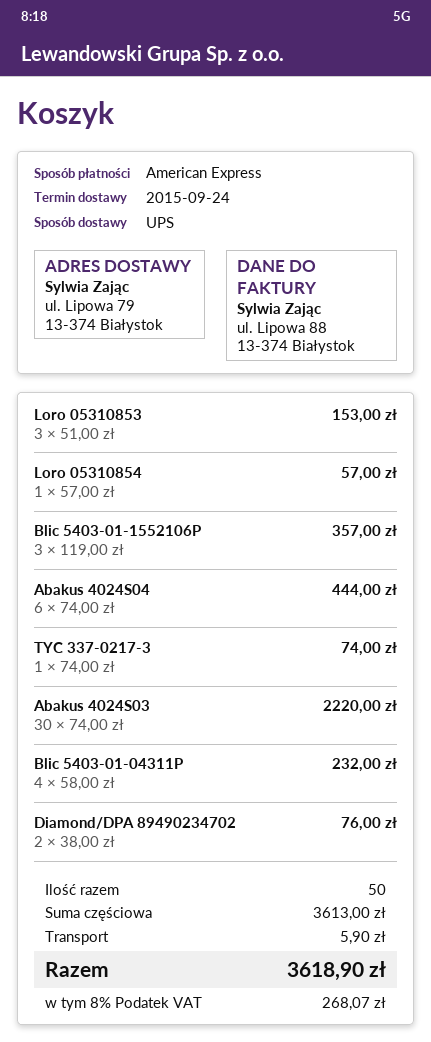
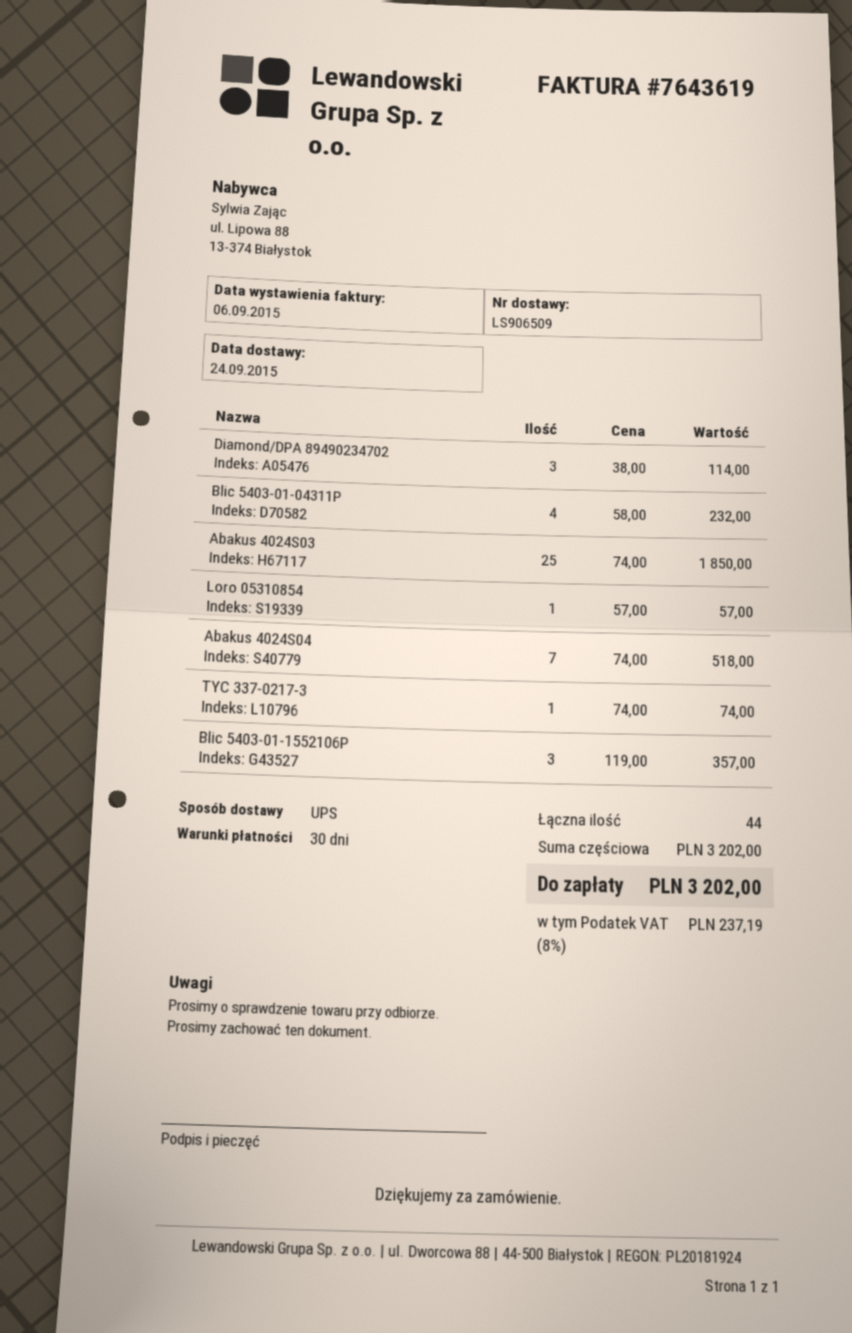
Loro 05310853: 3 x 51.00 = 153.00 -> none
Abakus 4024S04: 6 x 74.00 = 444.00 -> 7 x 74.00 = 518.00
Abakus 4024S03: 30 x 74.00 = 2220.00 -> 25 x 74.00 = 1850.00
Diamond/DPA 89490234702: 2 x 38.00 = 76.00 -> 3 x 38.00 = 114.00
total quantity: 50 -> 44
subtotal: 3613.00 -> 3202.00
shipping: 5.90 -> none
tax: 8% = 268.07 -> 8% = 237.19
total: 3618.90 -> 3202.00

